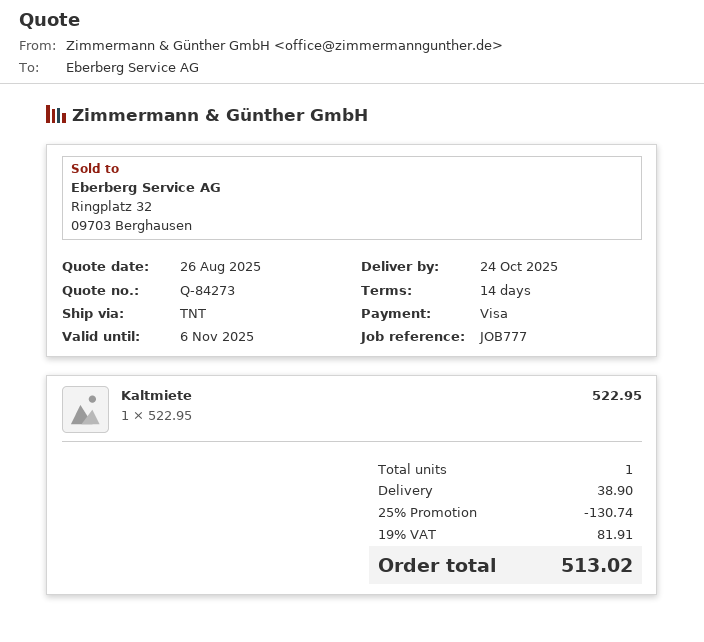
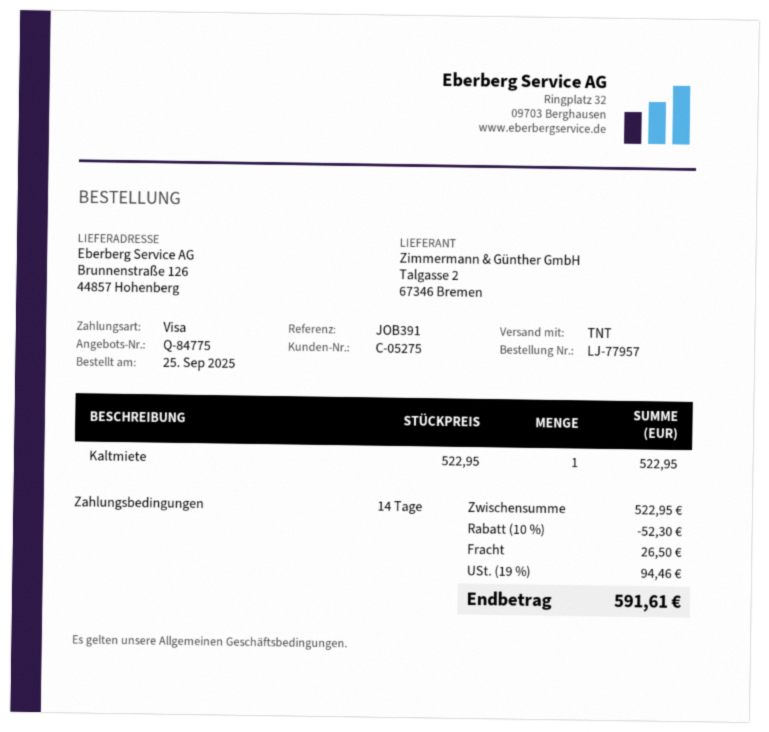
quote number: Q-84273 -> Q-84775
reference: JOB777 -> JOB391
discount: 25% = 130.74 -> 10% = 52.30
shipping: 38.90 -> 26.50
tax: 19% = 81.91 -> 19% = 94.46
total: 513.02 -> 591.61

